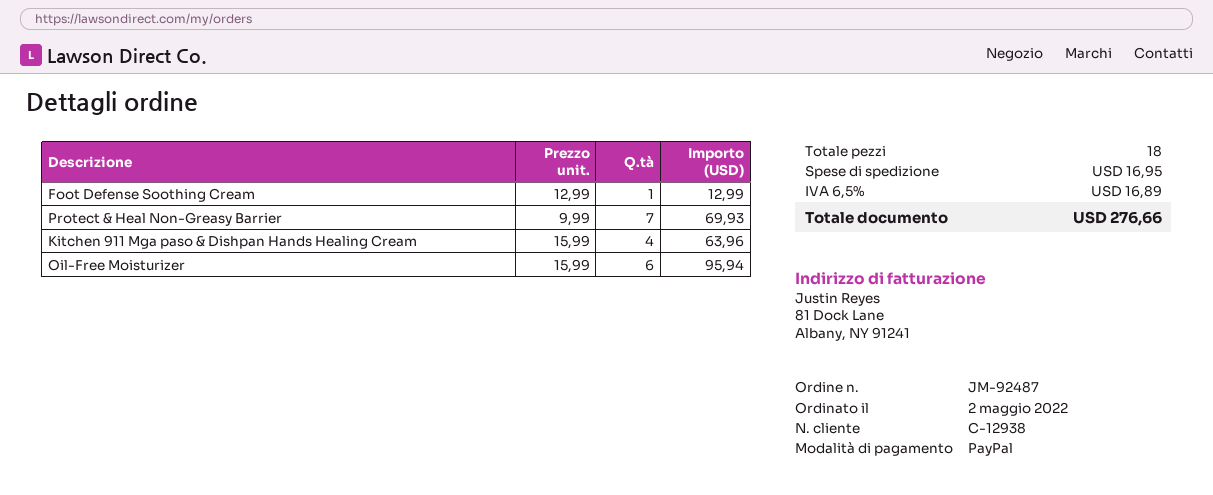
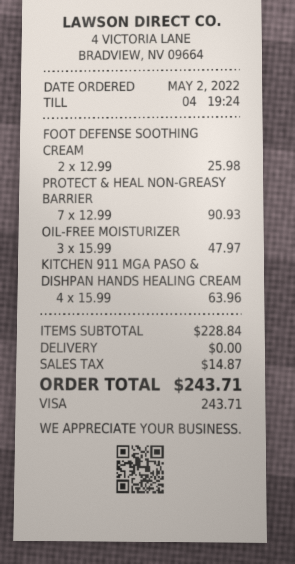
payment method: PayPal -> Visa
Foot Defense Soothing Cream: 1 x 12.99 = 12.99 -> 2 x 12.99 = 25.98
Protect & Heal Non-Greasy Barrier: 7 x 9.99 = 69.93 -> 7 x 12.99 = 90.93
Oil-Free Moisturizer: 6 x 15.99 = 95.94 -> 3 x 15.99 = 47.97
shipping: 16.95 -> 0.00
tax: 16.89 -> 14.87
total: 276.66 -> 243.71

